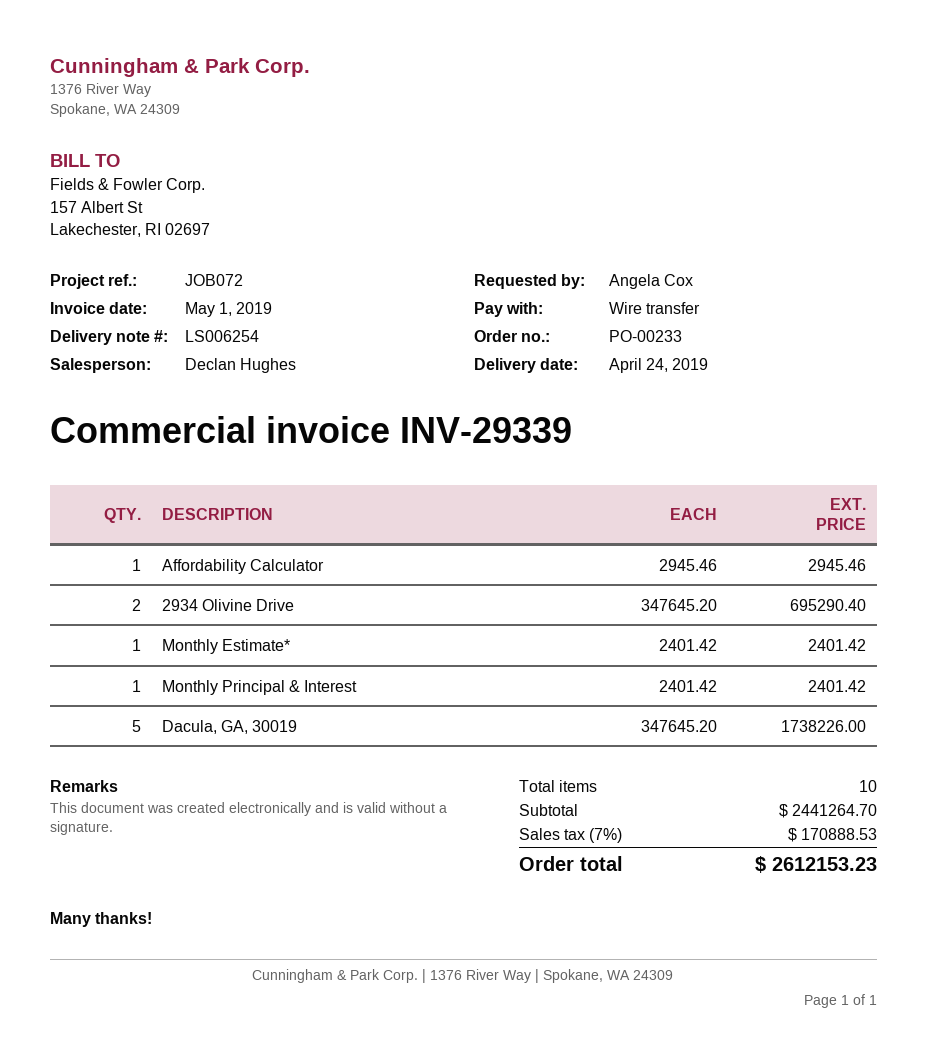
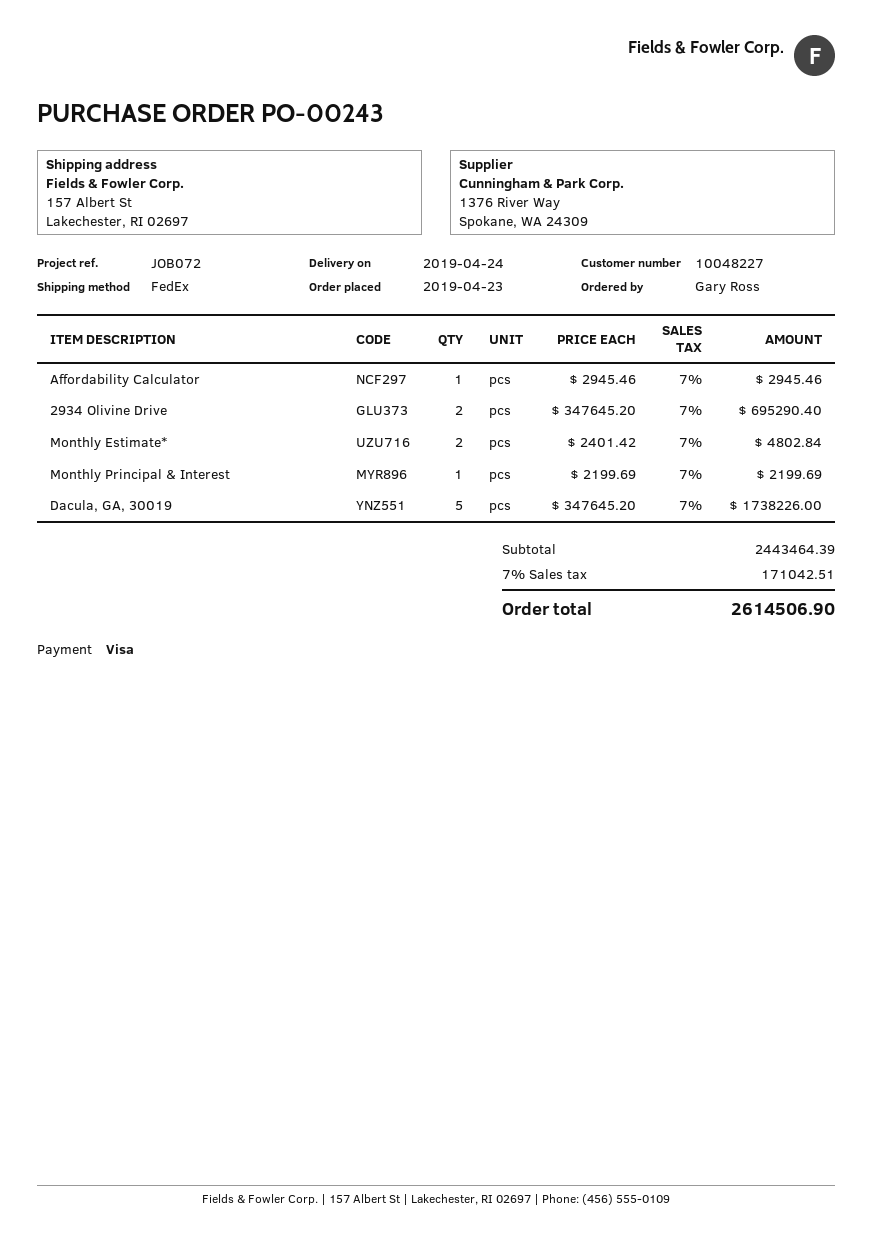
order number: PO-00233 -> PO-00243
ordered by: Angela Cox -> Gary Ross
payment method: bank transfer -> Visa
Monthly Estimate*: 1 x 2401.42 = 2401.42 -> 2 x 2401.42 = 4802.84
Monthly Principal & Interest: 1 x 2401.42 = 2401.42 -> 1 x 2199.69 = 2199.69
subtotal: 2441264.70 -> 2443464.39
tax: 7% = 170888.53 -> 7% = 171042.51
total: 2612153.23 -> 2614506.90

